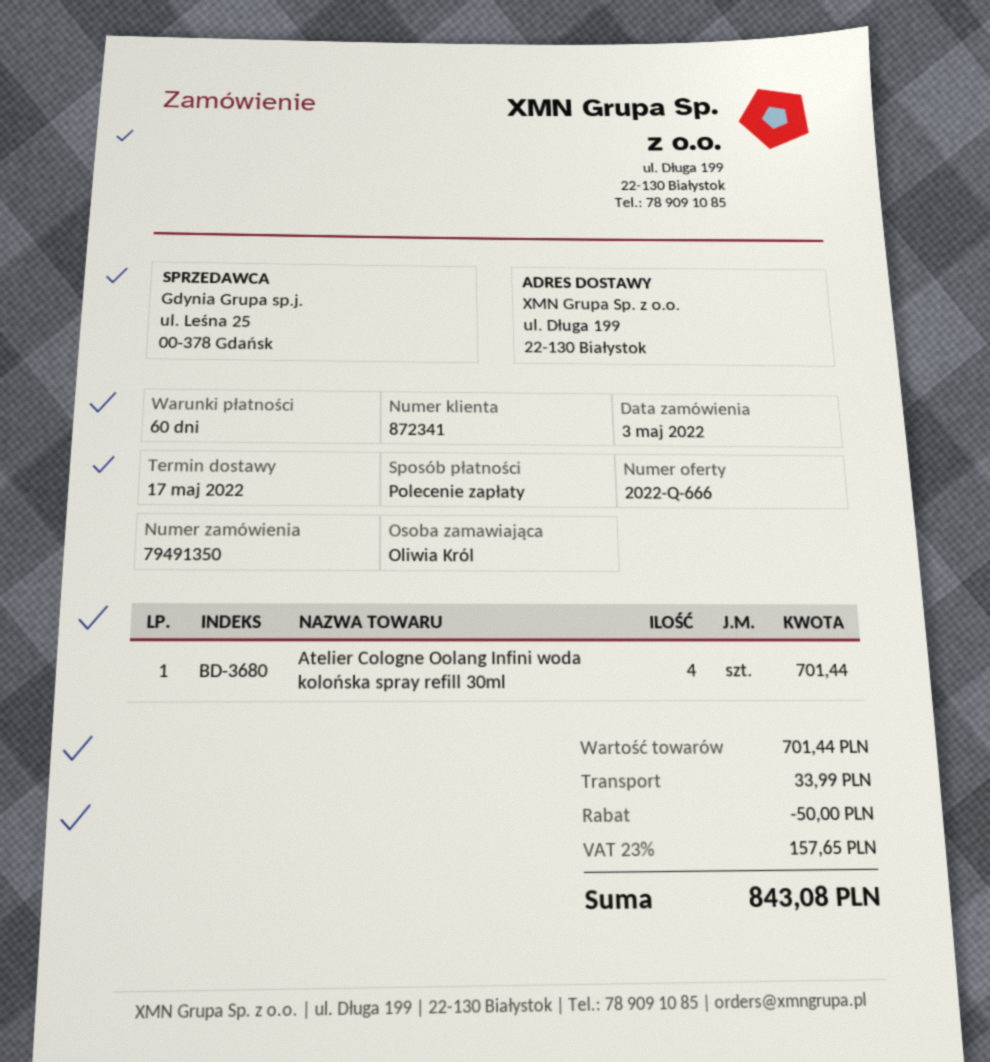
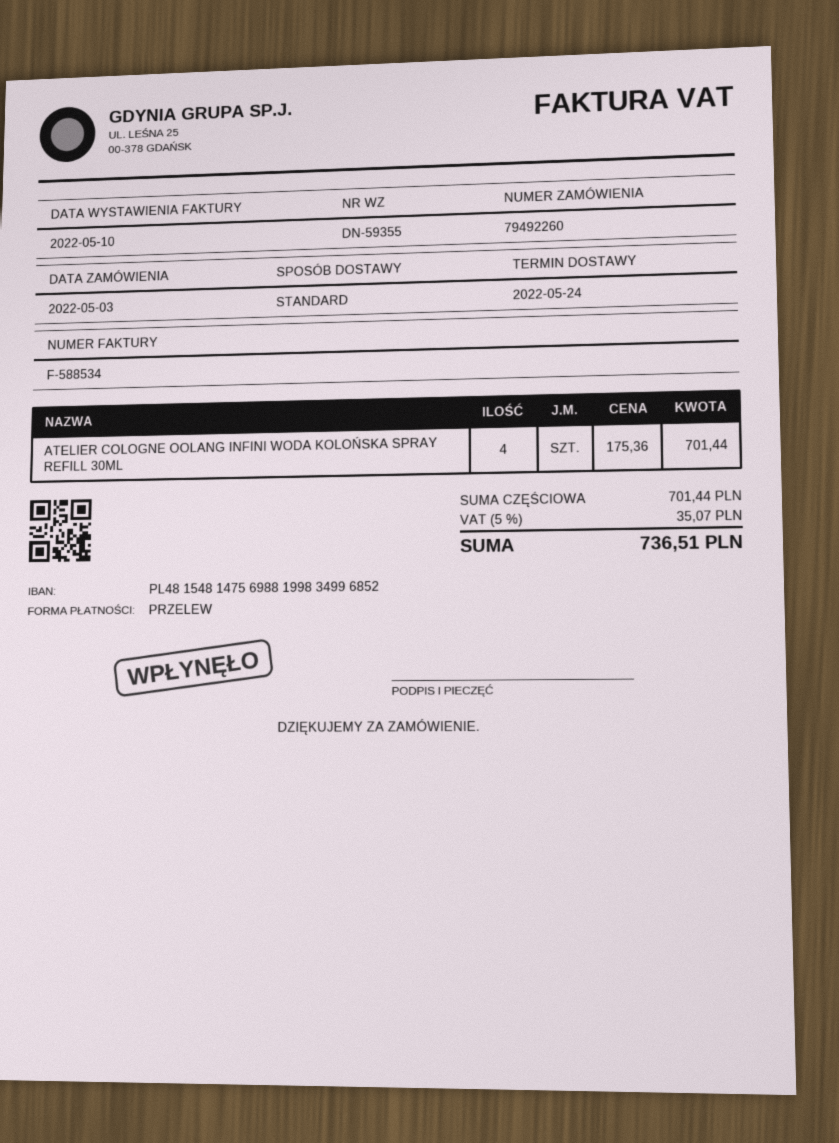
order number: 79491350 -> 79492260
delivery date: 2022-05-17 -> 2022-05-24
payment method: direct debit -> bank transfer
discount: 50.00 -> none
shipping: 33.99 -> none
tax: 23% = 157.65 -> 5% = 35.07
total: 843.08 -> 736.51

